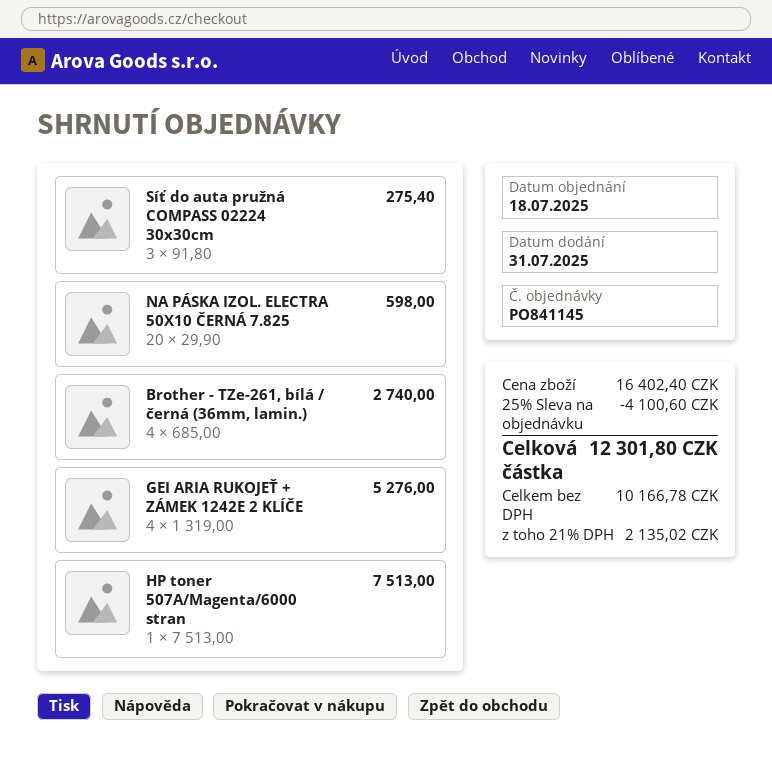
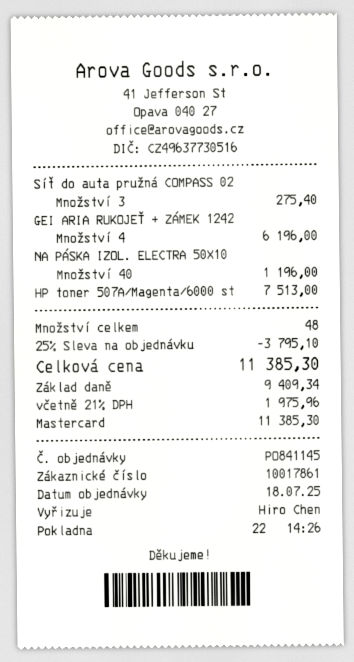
NA PÁSKA IZOL. ELECTRA 50X10 ČERNÁ 7.825: 20 for 598.00 -> 40 for 1196.00
Brother - TZe-261, bílá / černá (36mm, lamin.): 4 for 2740.00 -> none
GEI ARIA RUKOJEŤ + ZÁMEK 1242E 2 KLÍČE: 4 for 5276.00 -> 4 for 6196.00
discount: 25% = 4100.60 -> 25% = 3795.10
net: 10166.78 -> 9409.34
tax: 21% = 2135.02 -> 21% = 1975.96
total: 12301.80 -> 11385.30

